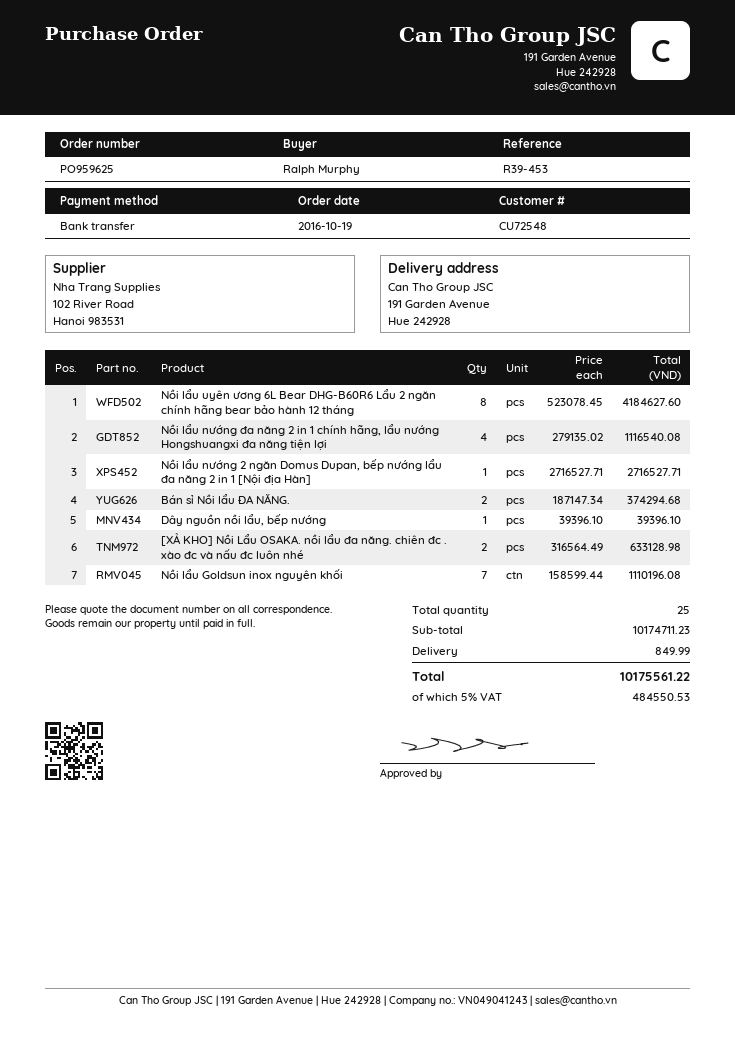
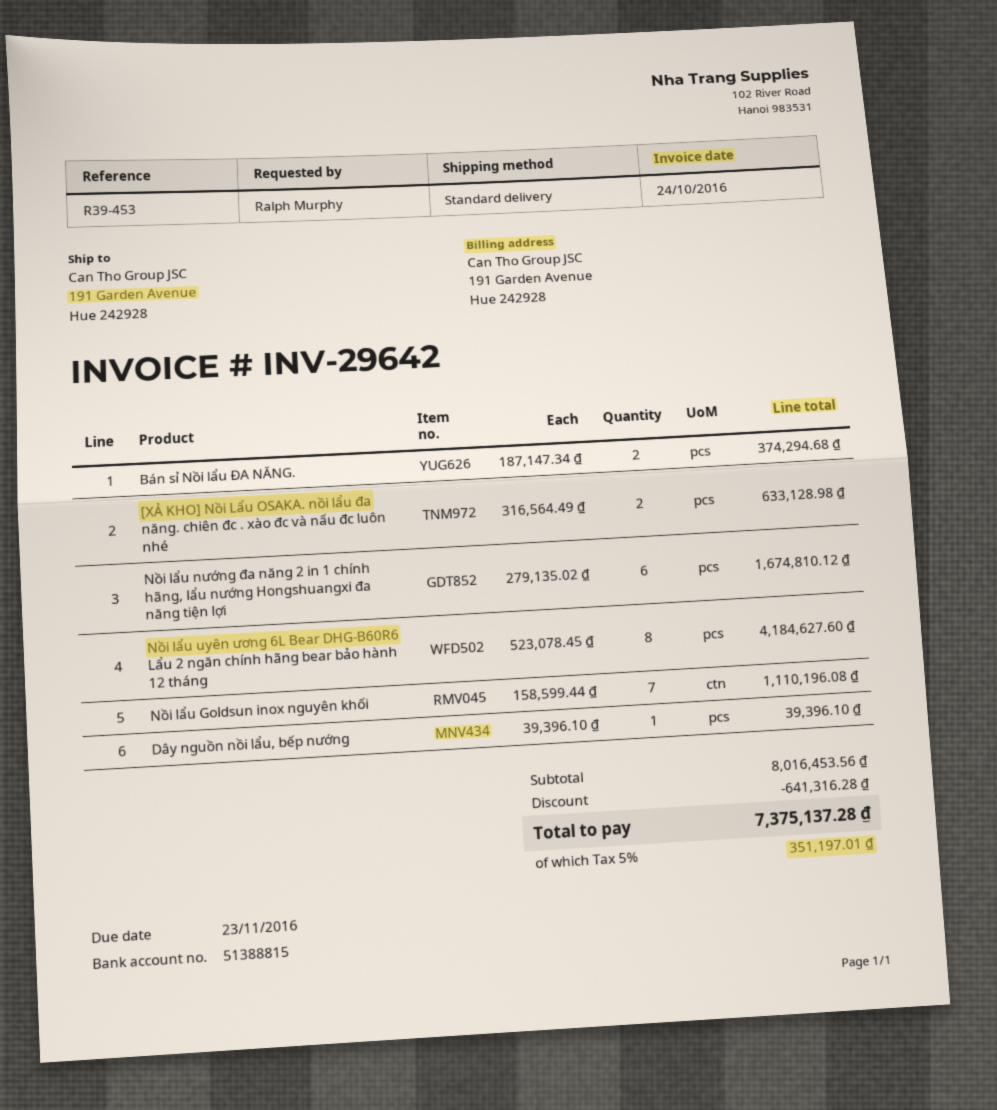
Nồi lẩu nướng đa năng 2 in 1 chính hãng, lẩu nướng Hongshuangxi đa năng tiện lợi: 4 x 279135.02 = 1116540.08 -> 6 x 279135.02 = 1674810.12
Nồi lẩu nướng 2 ngăn Domus Dupan, bếp nướng lẩu đa năng 2 in 1 [Nội địa Hàn]: 1 x 2716527.71 = 2716527.71 -> none
subtotal: 10174711.23 -> 8016453.56
discount: none -> 641316.28
shipping: 849.99 -> none
tax: 5% = 484550.53 -> 5% = 351197.01
total: 10175561.22 -> 7375137.28

